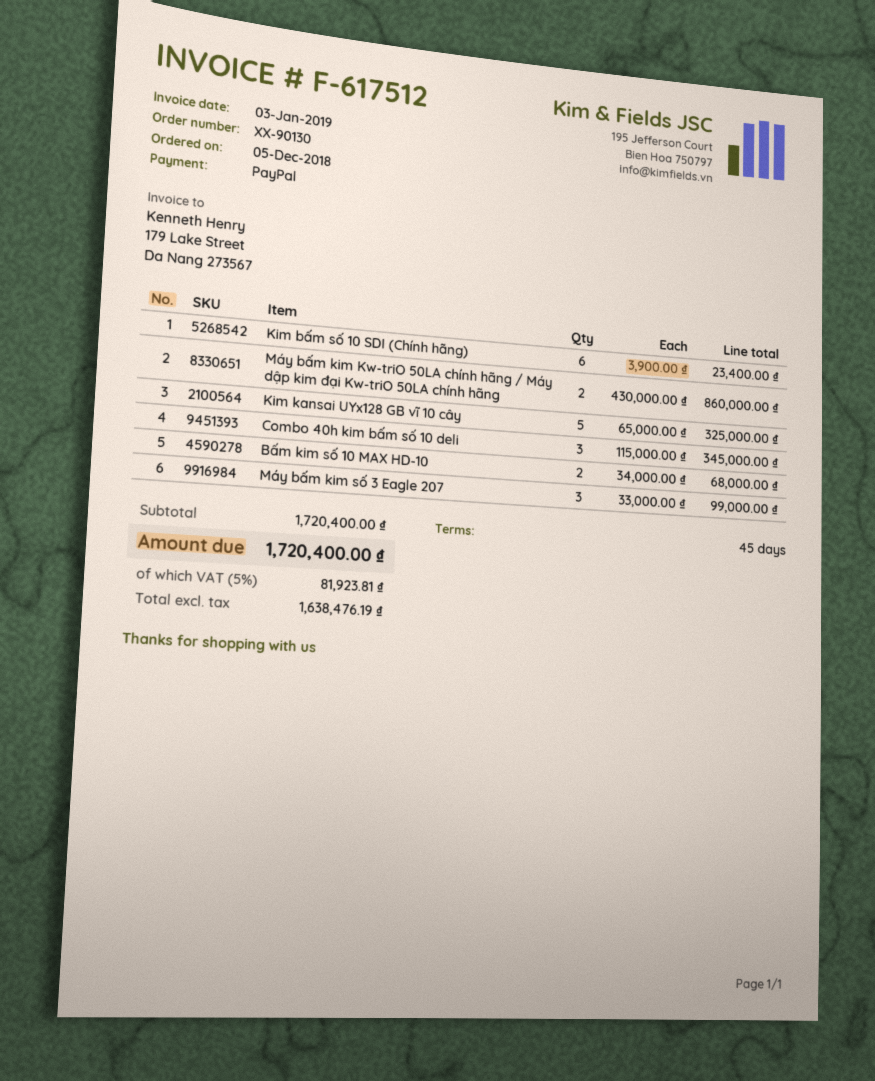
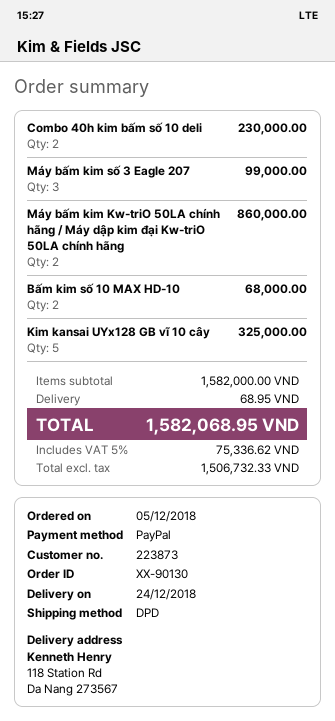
Kim bấm số 10 SDI (Chính hãng): 6 for 23400.00 -> none
Combo 40h kim bấm số 10 deli: 3 for 345000.00 -> 2 for 230000.00
subtotal: 1720400.00 -> 1582000.00
shipping: none -> 68.95
net: 1638476.19 -> 1506732.33
tax: 5% = 81923.81 -> 5% = 75336.62
total: 1720400.00 -> 1582068.95

